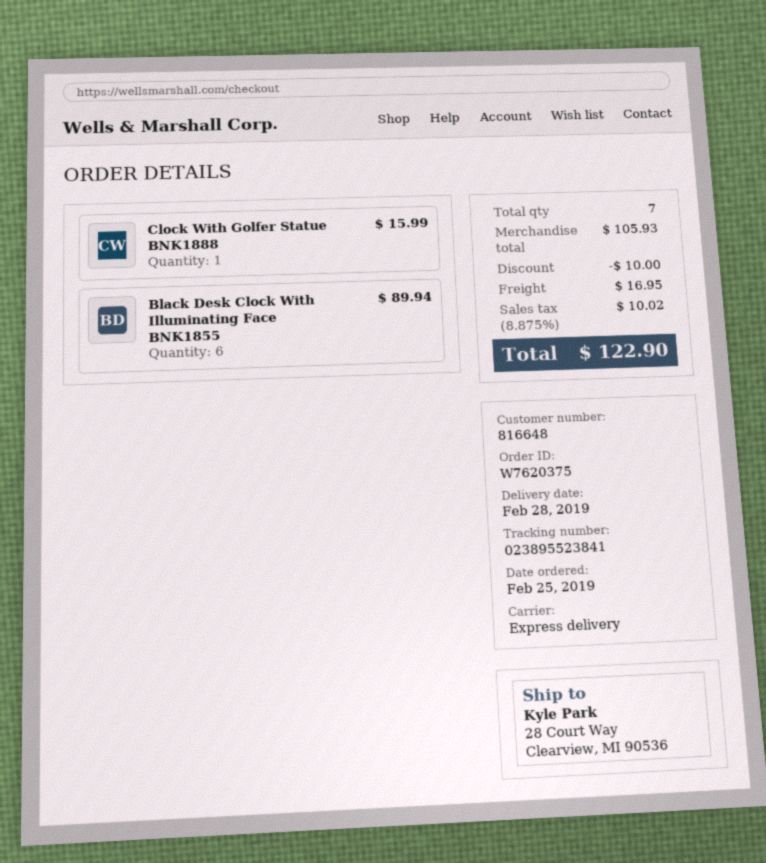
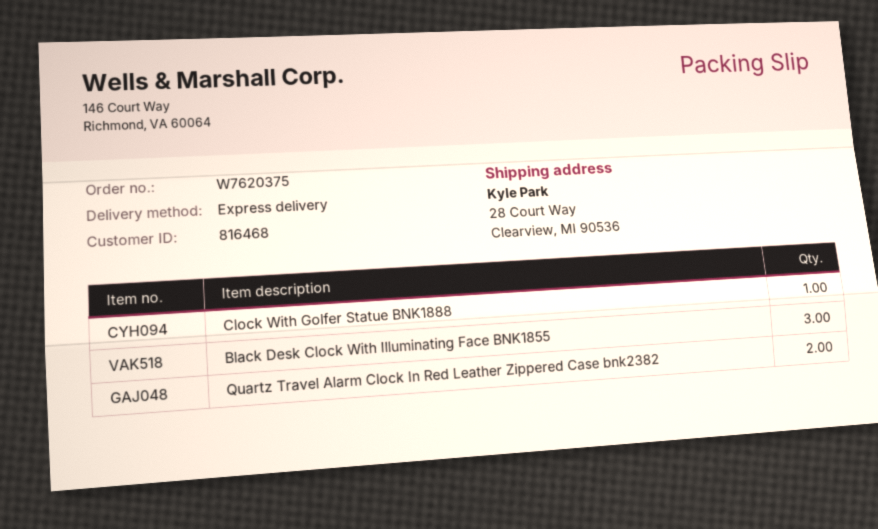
customer number: 816648 -> 816468
Black Desk Clock With Illuminating Face BNK1855: 6 -> 3
Quartz Travel Alarm Clock In Red Leather Zippered Case bnk2382: none -> 2

